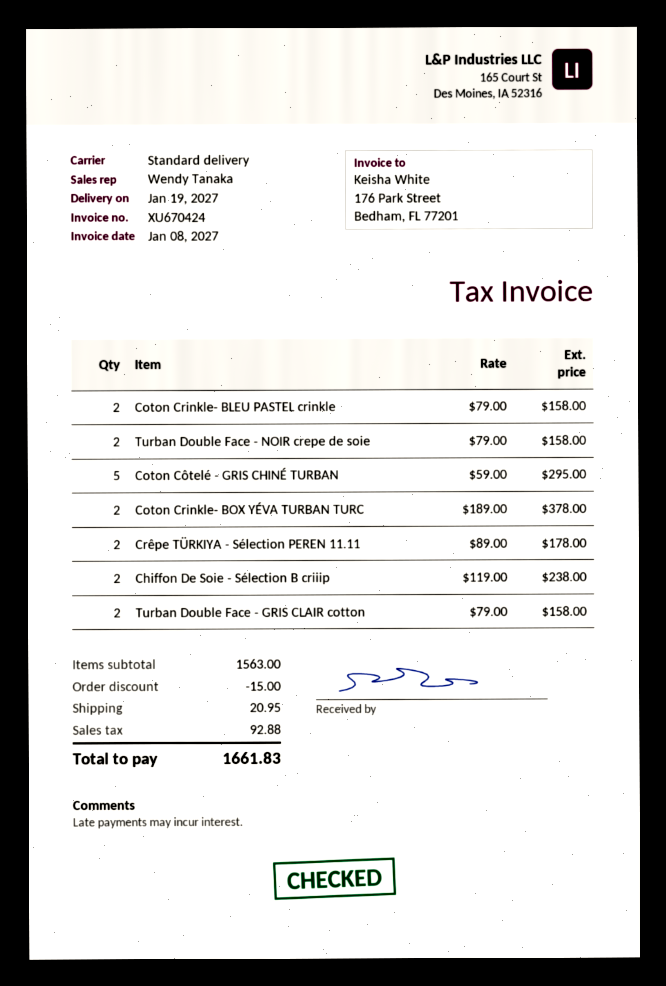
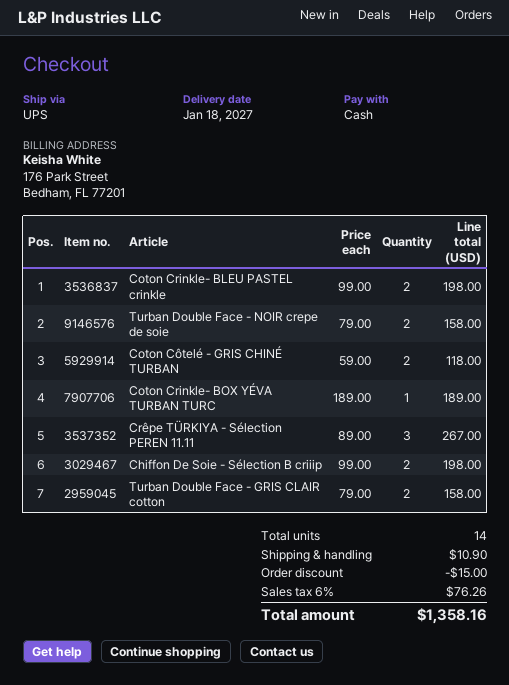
delivery date: 2027-01-19 -> 2027-01-18
shipping method: standard -> UPS
Coton Crinkle- BLEU PASTEL crinkle: 2 x 79.00 = 158.00 -> 2 x 99.00 = 198.00
Coton Côtelé - GRIS CHINÉ TURBAN: 5 x 59.00 = 295.00 -> 2 x 59.00 = 118.00
Coton Crinkle- BOX YÉVA TURBAN TURC: 2 x 189.00 = 378.00 -> 1 x 189.00 = 189.00
Crêpe TÜRKIYA - Sélection PEREN 11.11: 2 x 89.00 = 178.00 -> 3 x 89.00 = 267.00
Chiffon De Soie - Sélection B criiip: 2 x 119.00 = 238.00 -> 2 x 99.00 = 198.00
shipping: 20.95 -> 10.90
tax: 92.88 -> 76.26
total: 1661.83 -> 1358.16

